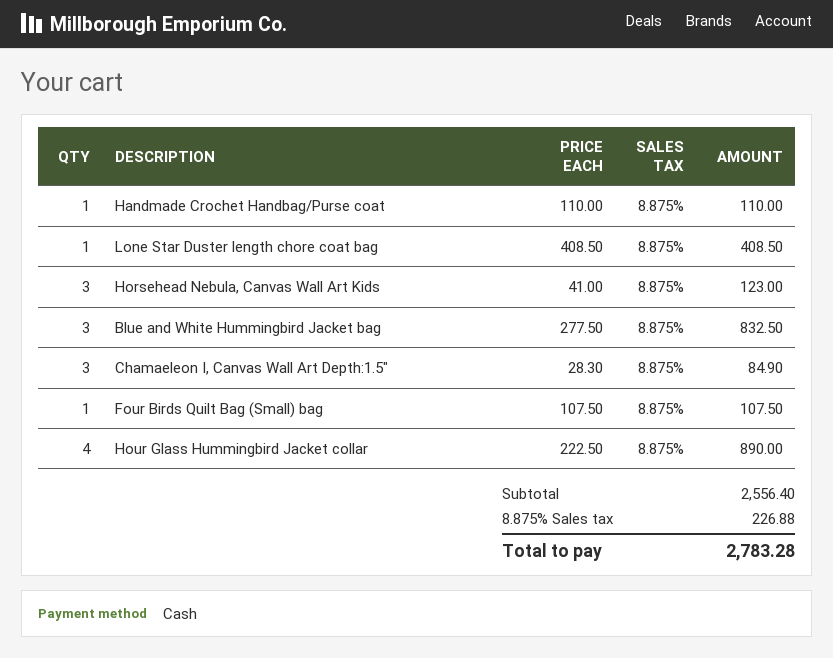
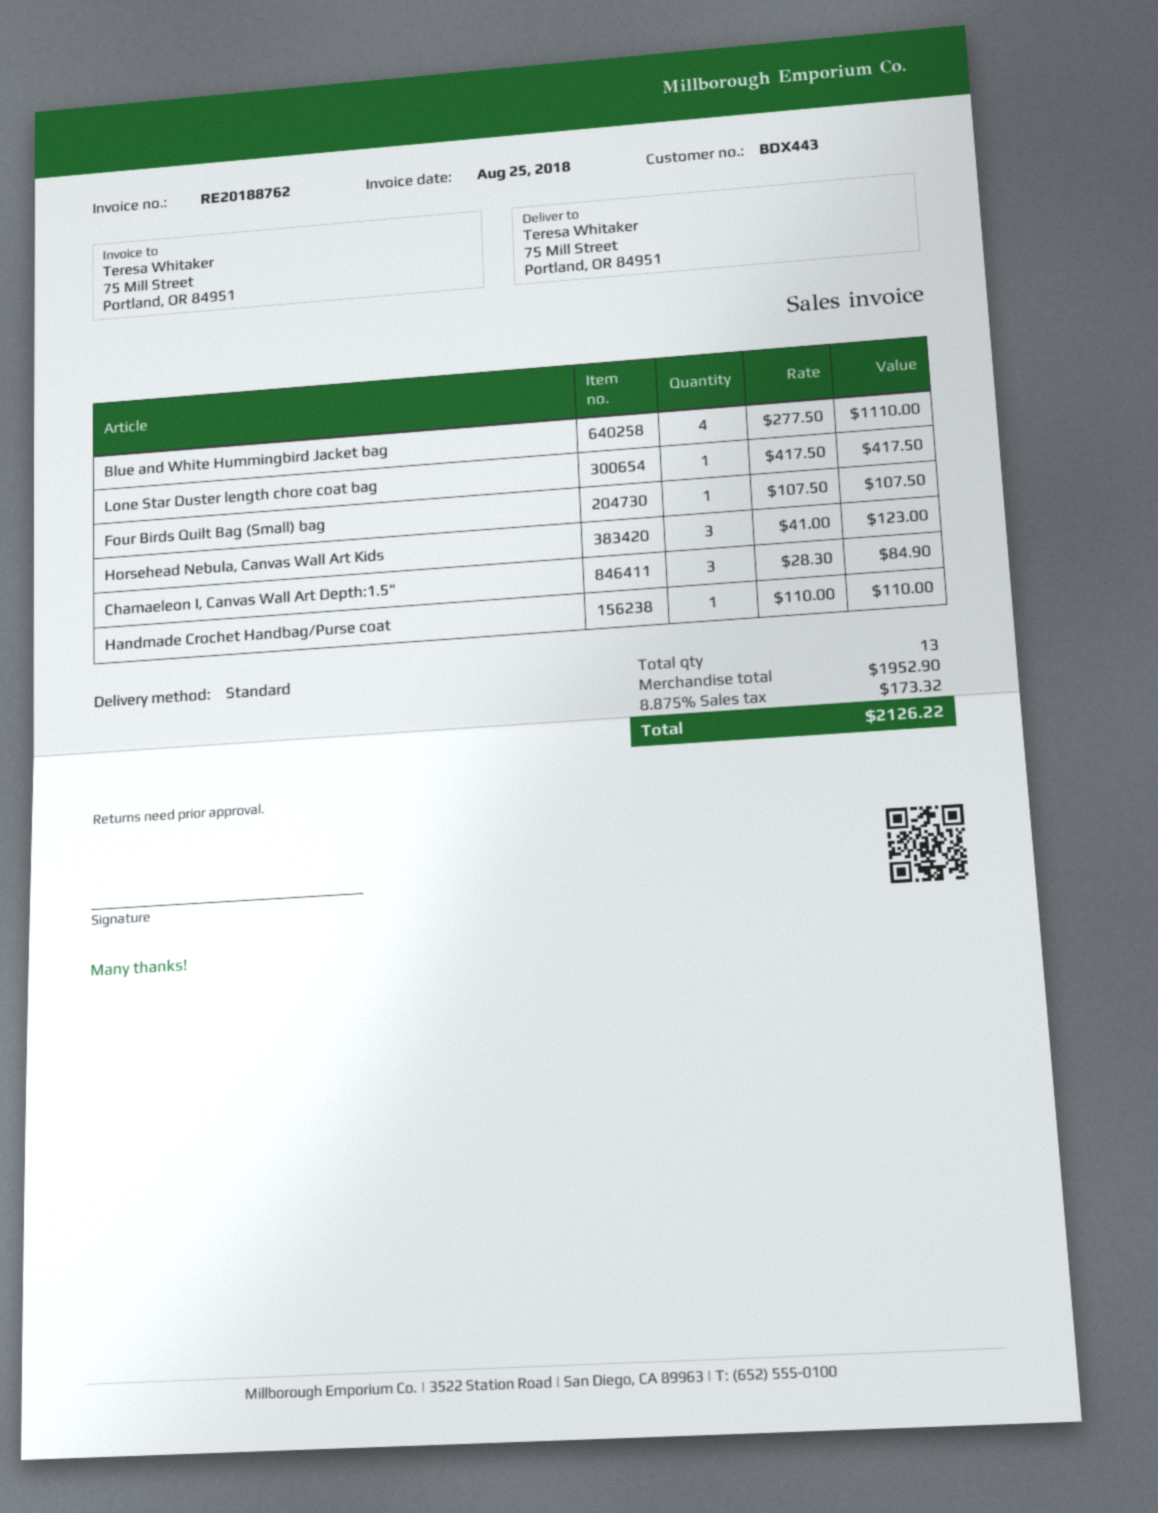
Lone Star Duster length chore coat bag: 1 x 408.50 = 408.50 -> 1 x 417.50 = 417.50
Blue and White Hummingbird Jacket bag: 3 x 277.50 = 832.50 -> 4 x 277.50 = 1110.00
Hour Glass Hummingbird Jacket collar: 4 x 222.50 = 890.00 -> none
subtotal: 2556.40 -> 1952.90
tax: 8.875% = 226.88 -> 8.875% = 173.32
total: 2783.28 -> 2126.22

